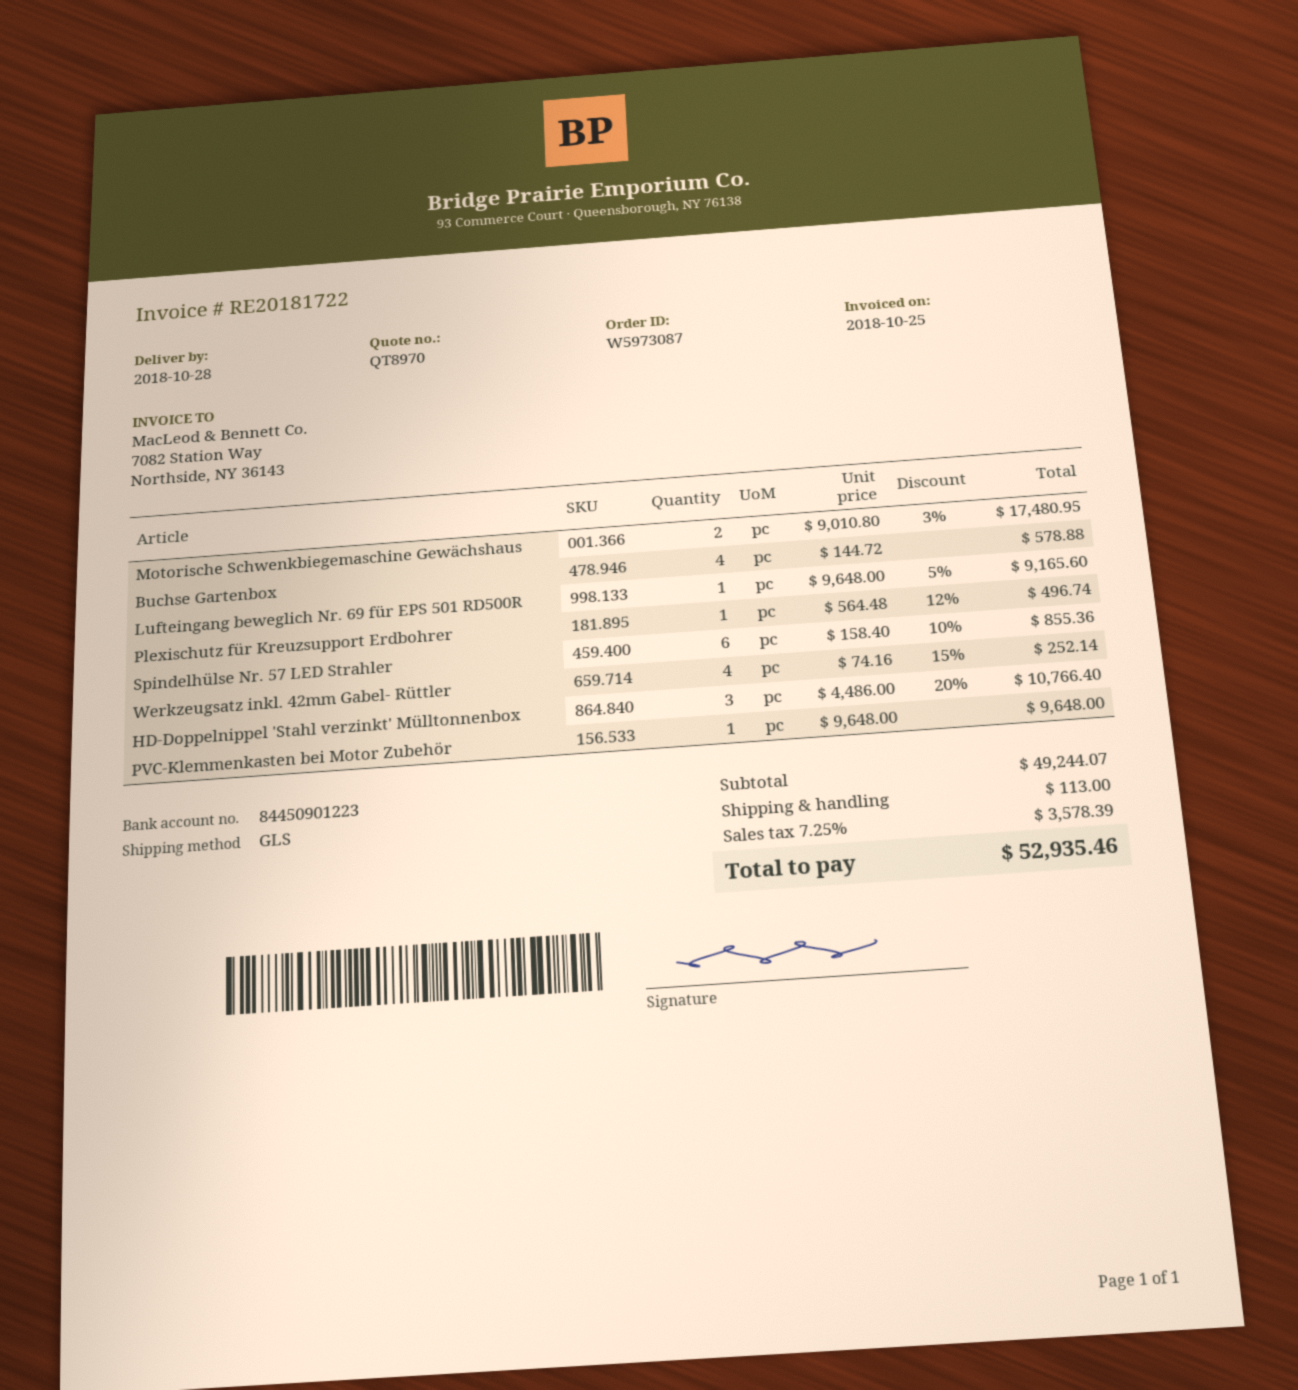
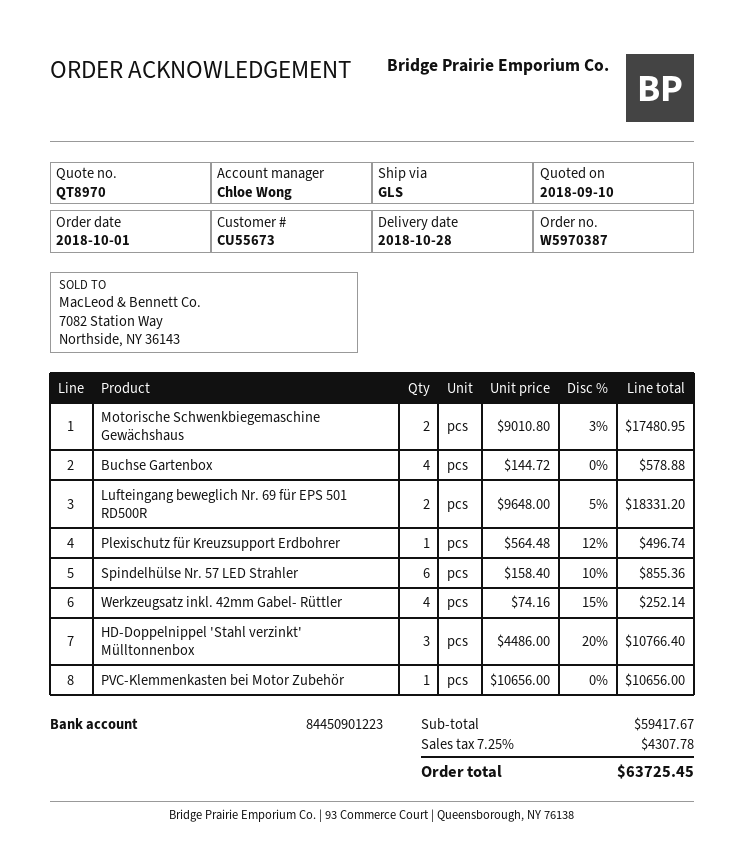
order number: W5973087 -> W5970387
Lufteingang beweglich Nr. 69 für EPS 501 RD500R: 1 x 9648.00 - 5% = 9165.60 -> 2 x 9648.00 - 5% = 18331.20
PVC-Klemmenkasten bei Motor Zubehör: 1 x 9648.00 = 9648.00 -> 1 x 10656.00 = 10656.00
subtotal: 49244.07 -> 59417.67
shipping: 113.00 -> none
tax: 7.25% = 3578.39 -> 7.25% = 4307.78
total: 52935.46 -> 63725.45

